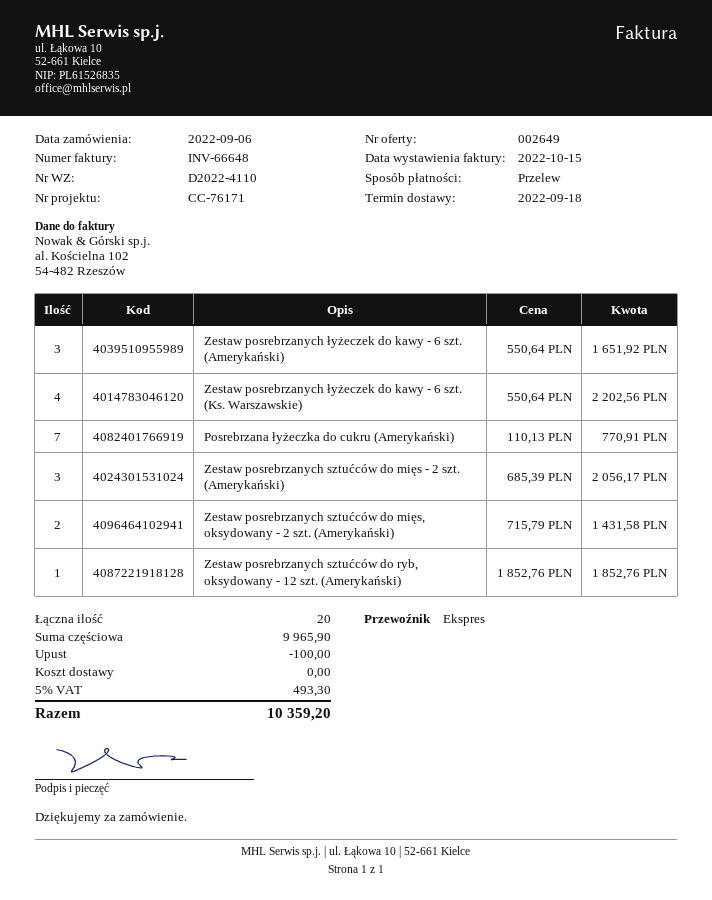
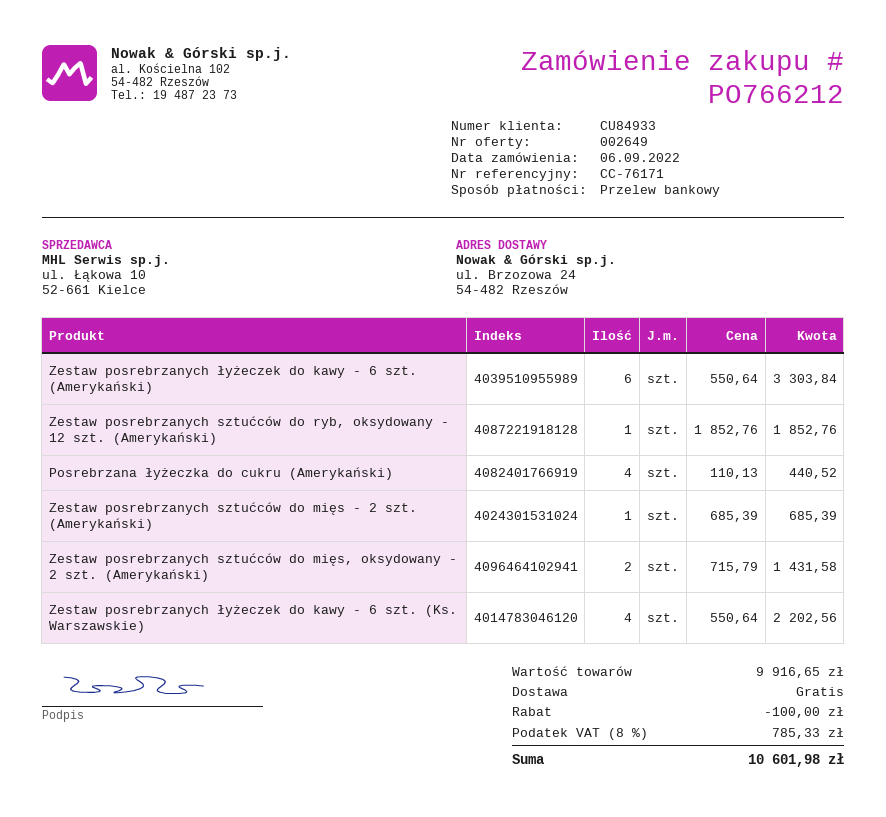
Zestaw posrebrzanych łyżeczek do kawy - 6 szt. (Amerykański): 3 x 550.64 = 1651.92 -> 6 x 550.64 = 3303.84
Posrebrzana łyżeczka do cukru (Amerykański): 7 x 110.13 = 770.91 -> 4 x 110.13 = 440.52
Zestaw posrebrzanych sztućców do mięs - 2 szt. (Amerykański): 3 x 685.39 = 2056.17 -> 1 x 685.39 = 685.39
subtotal: 9965.90 -> 9916.65
tax: 5% = 493.30 -> 8% = 785.33
total: 10359.20 -> 10601.98

